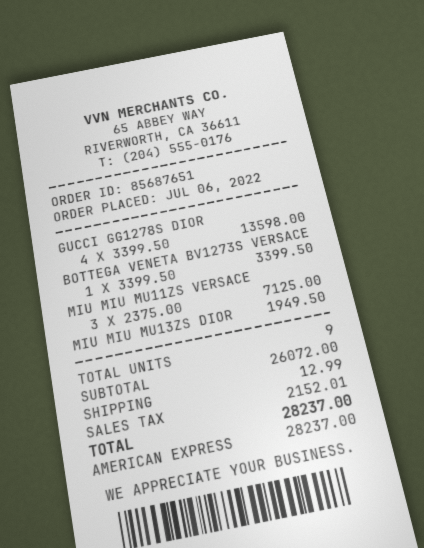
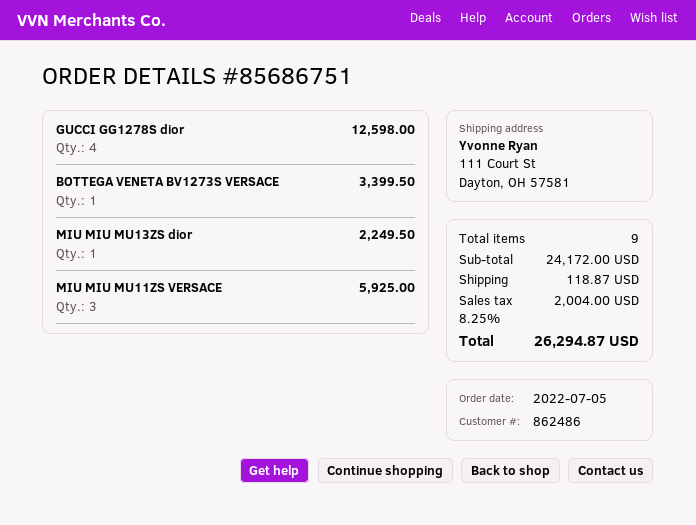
order number: 85687651 -> 85686751
order date: 2022-07-06 -> 2022-07-05
GUCCI GG1278S DIOR: 4 for 13598.00 -> 4 for 12598.00
MIU MIU MU11ZS VERSACE: 3 for 7125.00 -> 3 for 5925.00
MIU MIU MU13ZS DIOR: 1 for 1949.50 -> 1 for 2249.50
subtotal: 26072.00 -> 24172.00
shipping: 12.99 -> 118.87
tax: 2152.01 -> 2004.00
total: 28237.00 -> 26294.87

